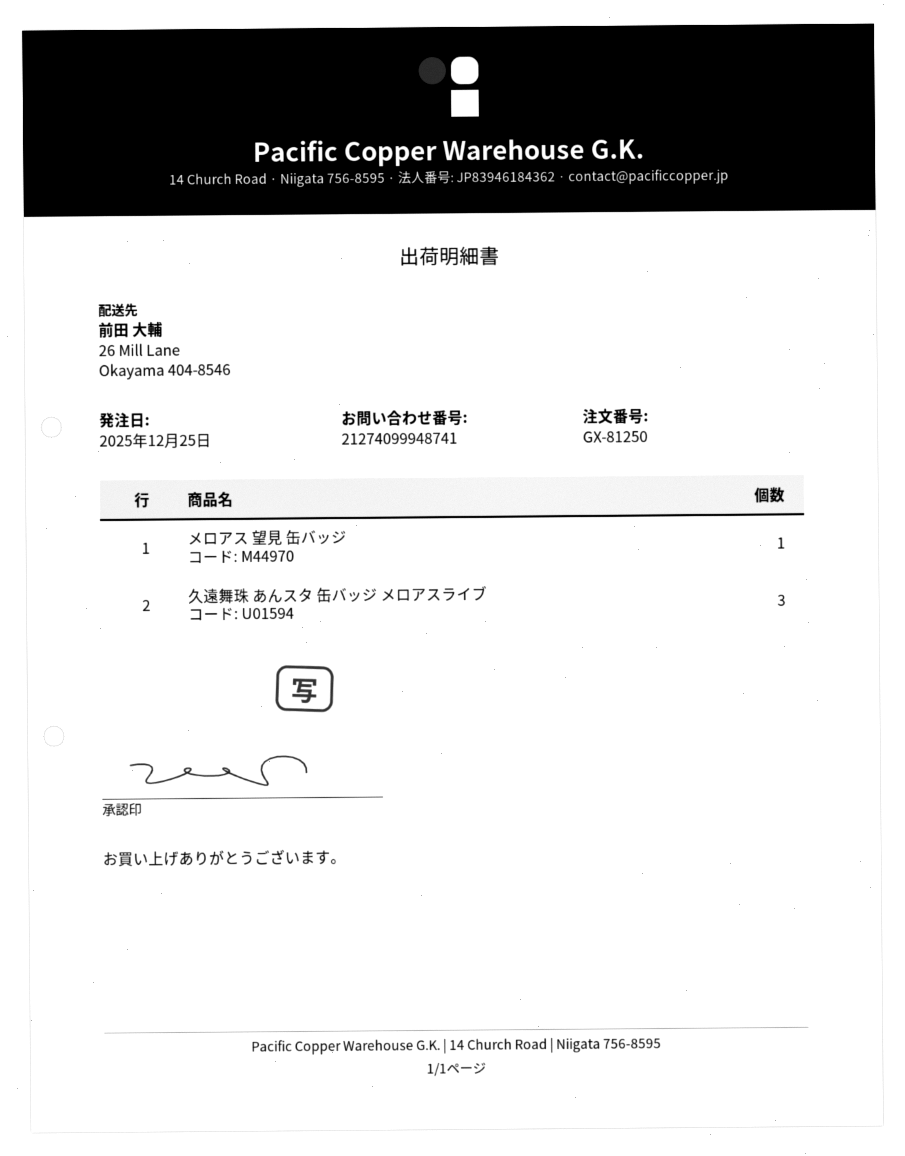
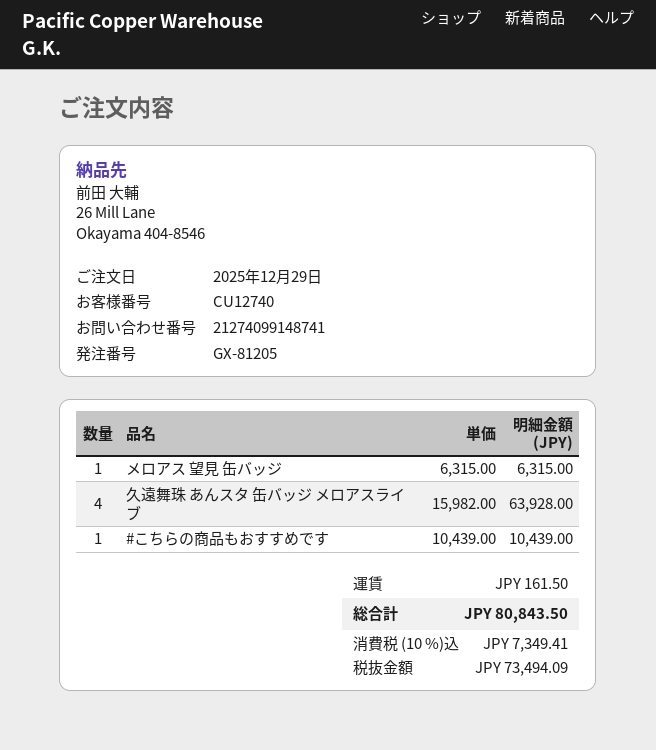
order number: GX-81250 -> GX-81205
order date: 2025-12-25 -> 2025-12-29
tracking number: 21274099948741 -> 21274099148741
久遠舞珠 あんスタ 缶バッジ メロアスライブ: 3 -> 4
#こちらの商品もおすすめです: none -> 1

